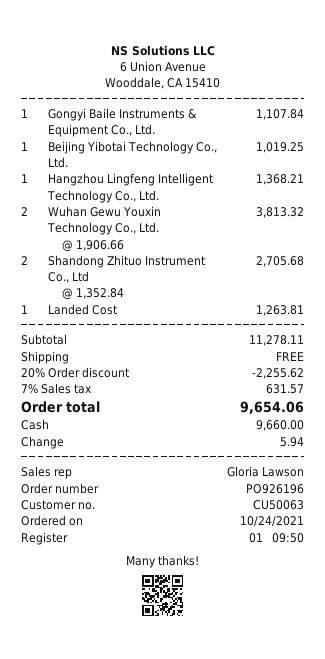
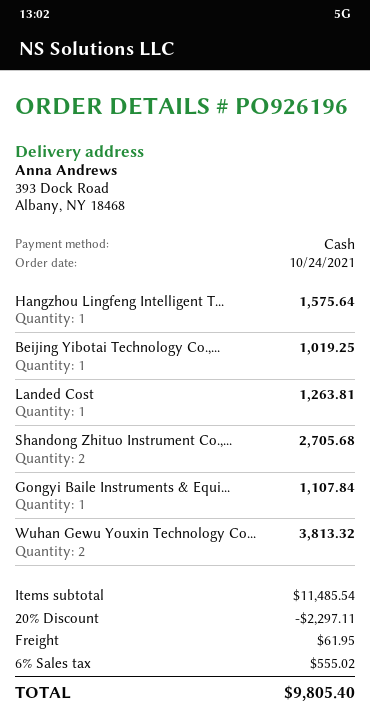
Hangzhou Lingfeng Intelligent Technology Co., Ltd.: 1 for 1368.21 -> 1 for 1575.64
subtotal: 11278.11 -> 11485.54
discount: 20% = 2255.62 -> 20% = 2297.11
shipping: 0.00 -> 61.95
tax: 7% = 631.57 -> 6% = 555.02
total: 9654.06 -> 9805.40

